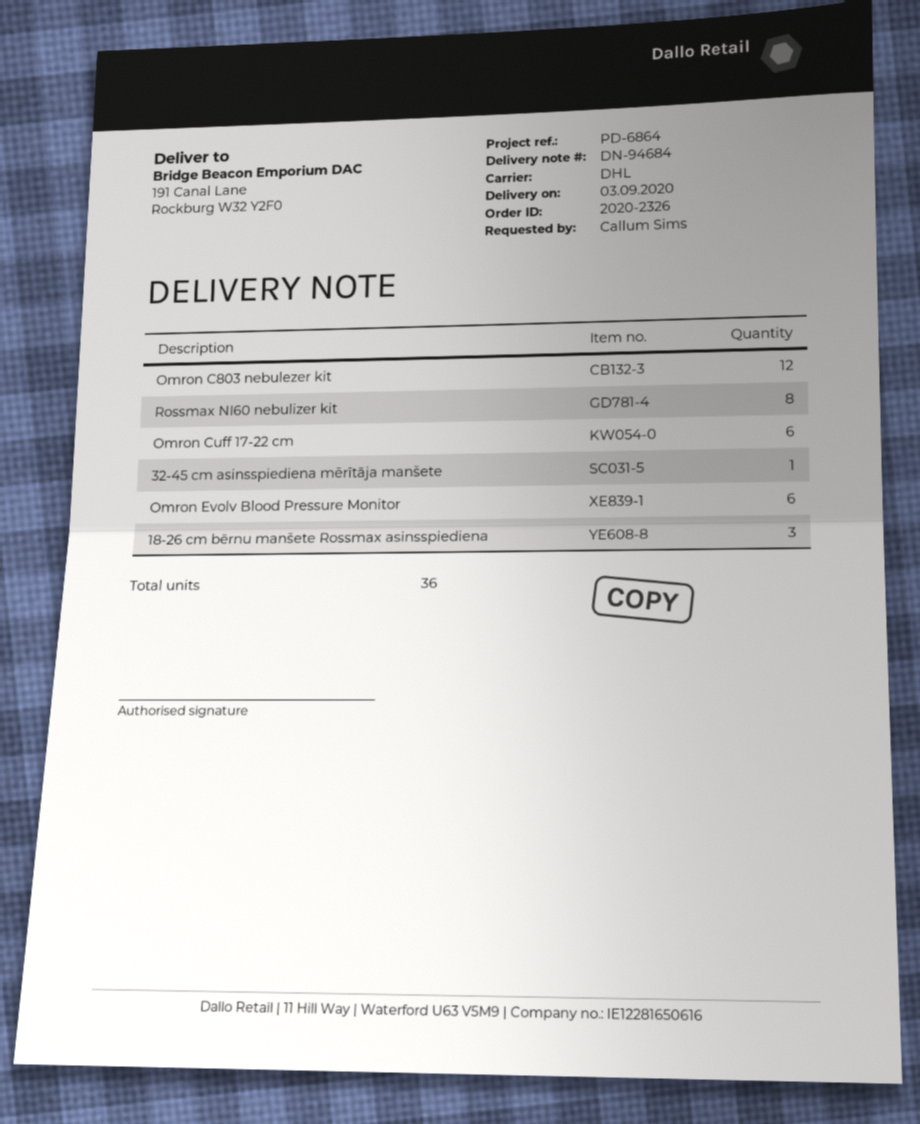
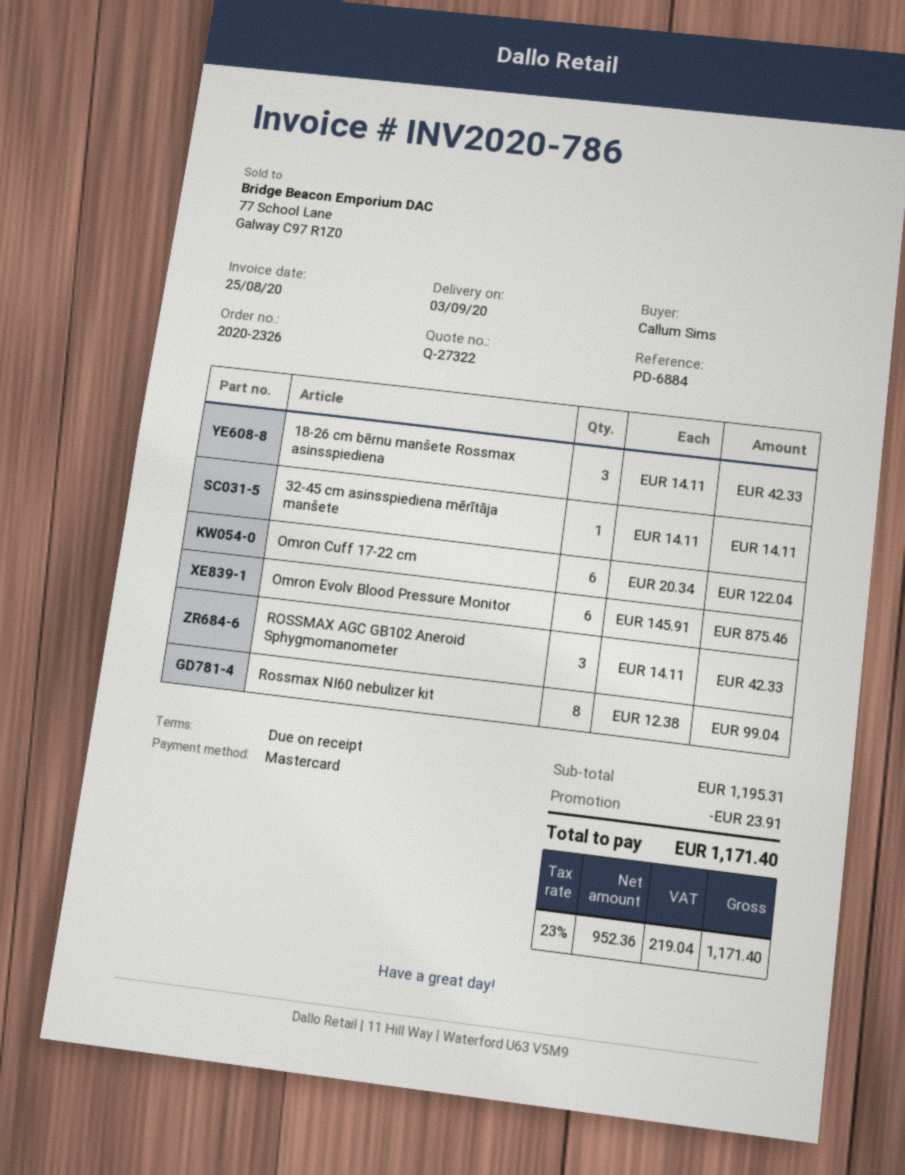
reference: PD-6864 -> PD-6884
Omron C803 nebulezer kit: 12 -> none
ROSSMAX AGC GB102 Aneroid Sphygmomanometer: none -> 3

